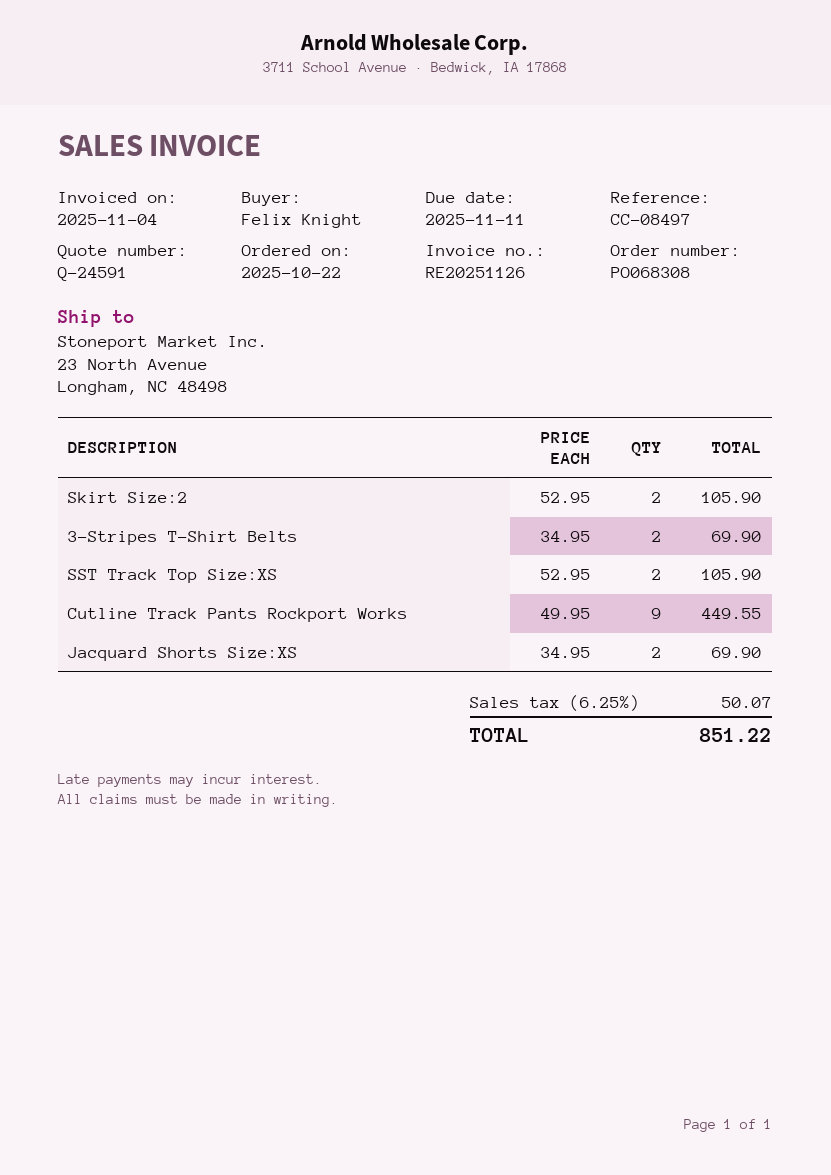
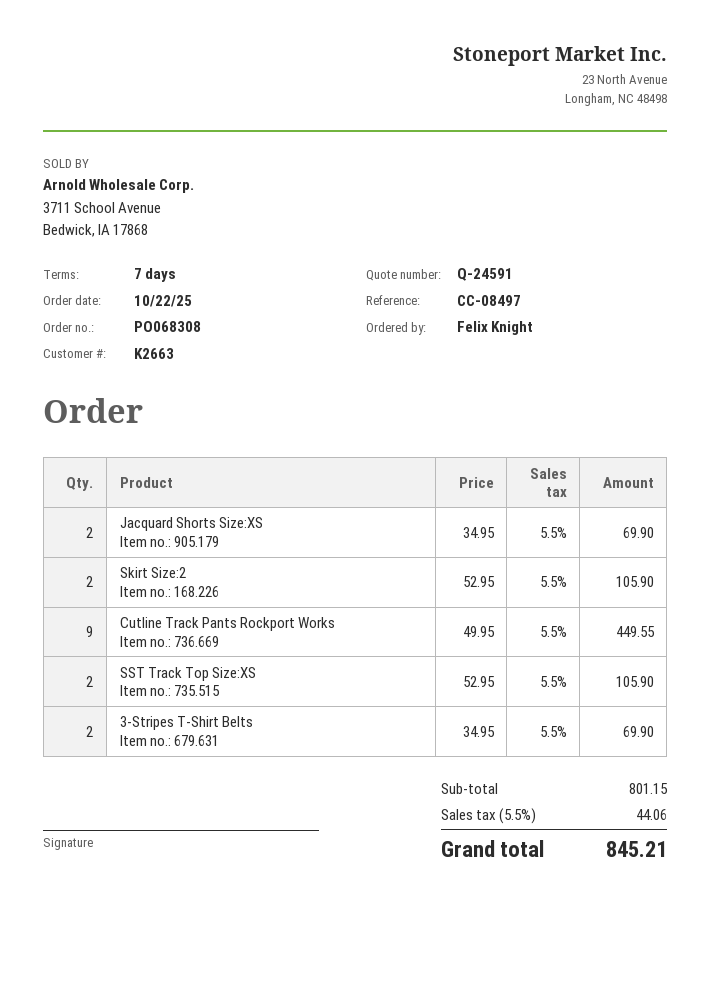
tax: 6.25% = 50.07 -> 5.5% = 44.06
total: 851.22 -> 845.21

